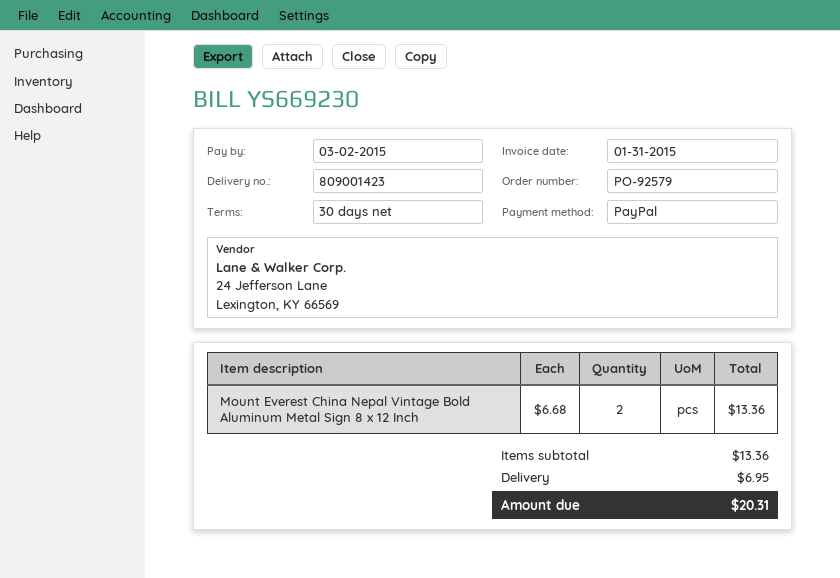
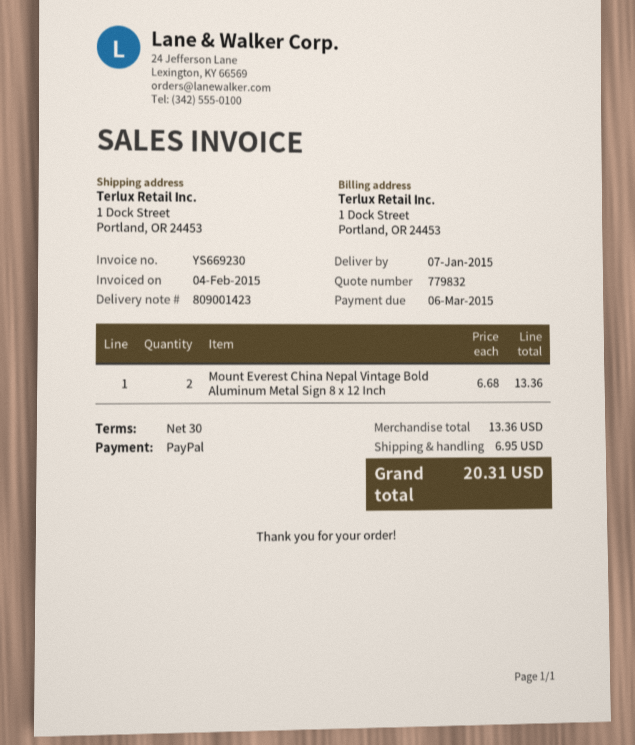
invoice date: 2015-01-31 -> 2015-02-04
due date: 2015-03-02 -> 2015-03-06

